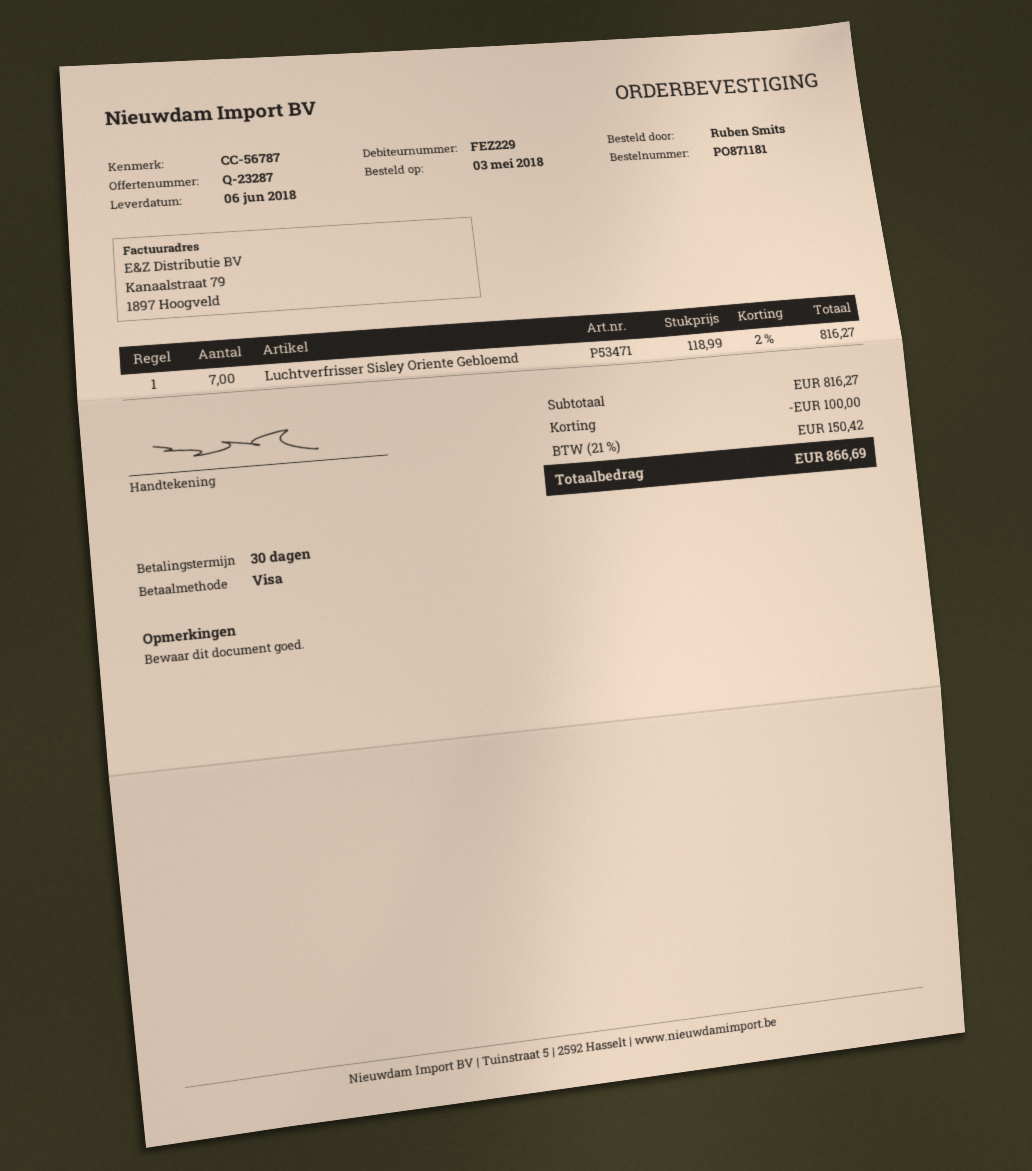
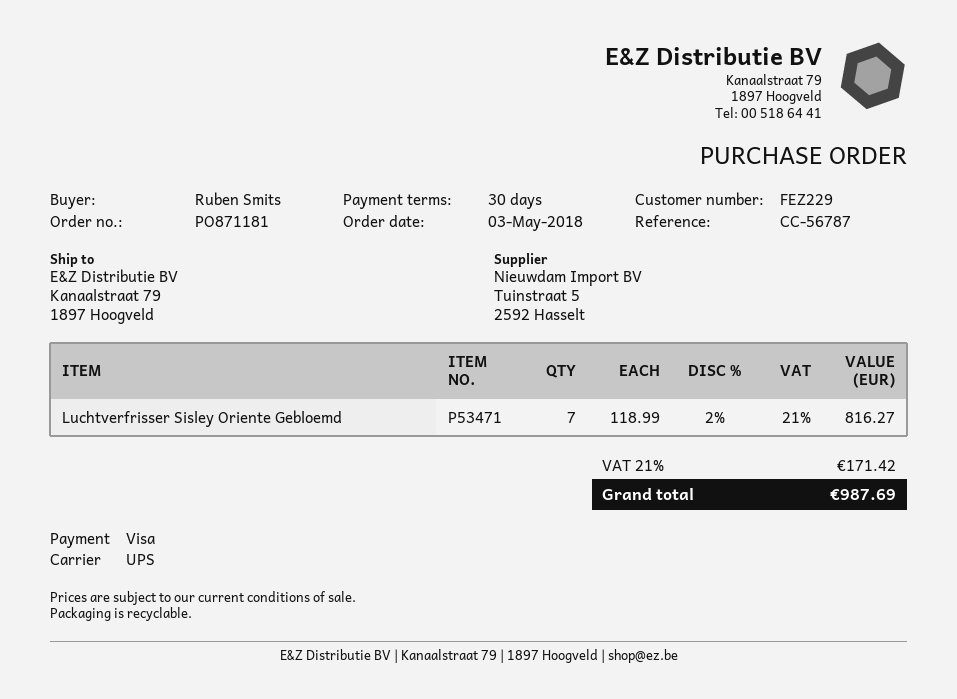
discount: 100.00 -> none
tax: 21% = 150.42 -> 21% = 171.42
total: 866.69 -> 987.69

